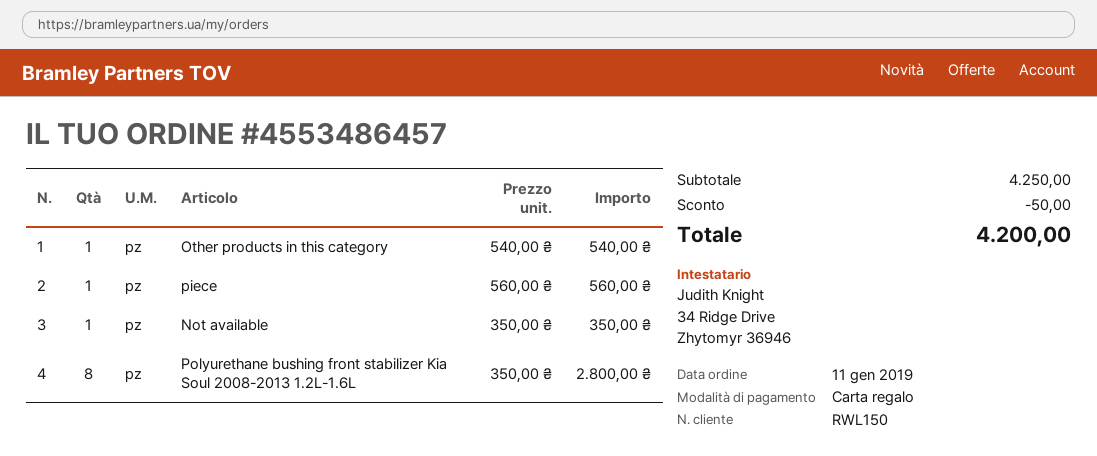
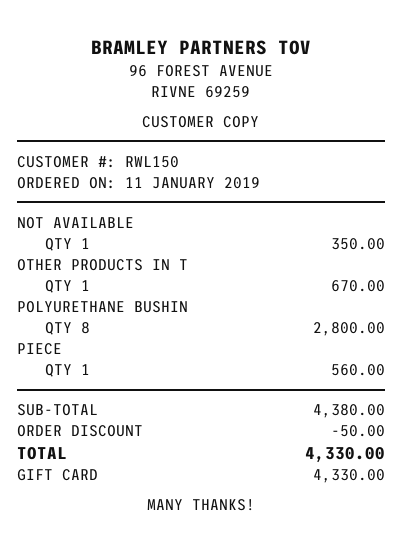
Other products in this category: 1 for 540.00 -> 1 for 670.00
subtotal: 4250.00 -> 4380.00
total: 4200.00 -> 4330.00

